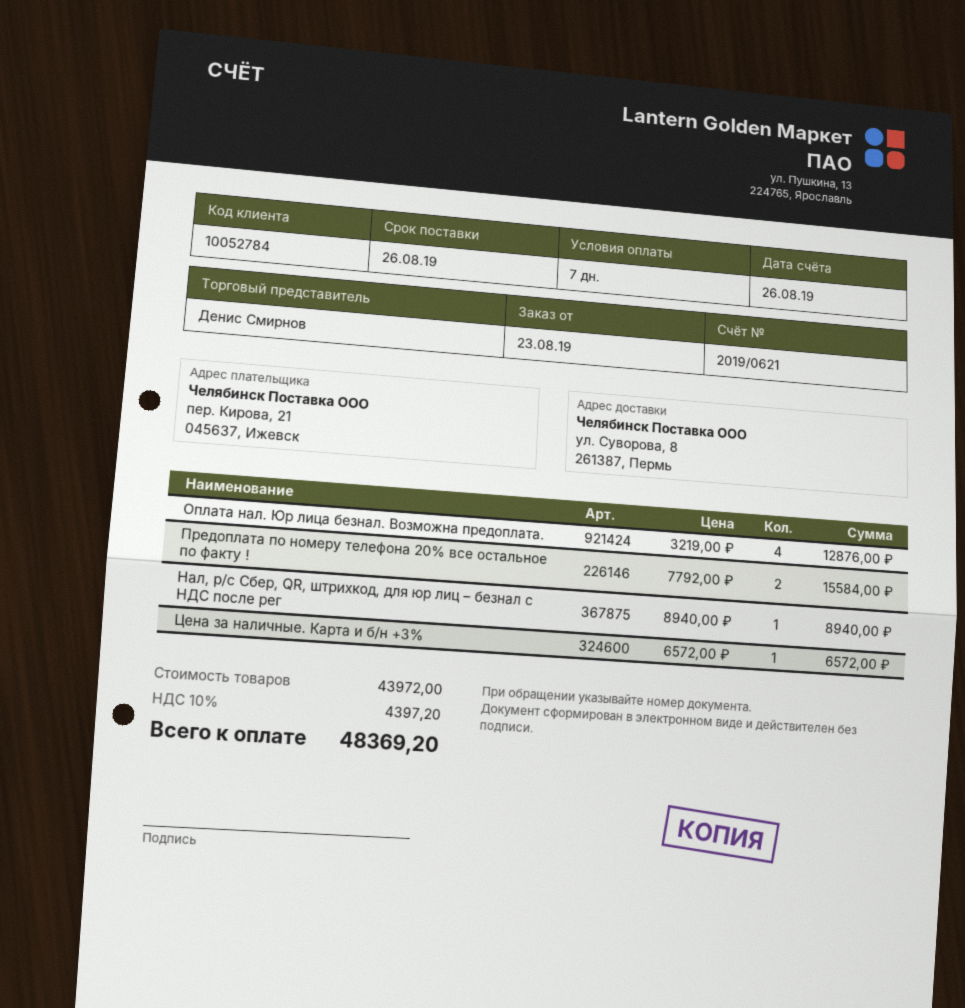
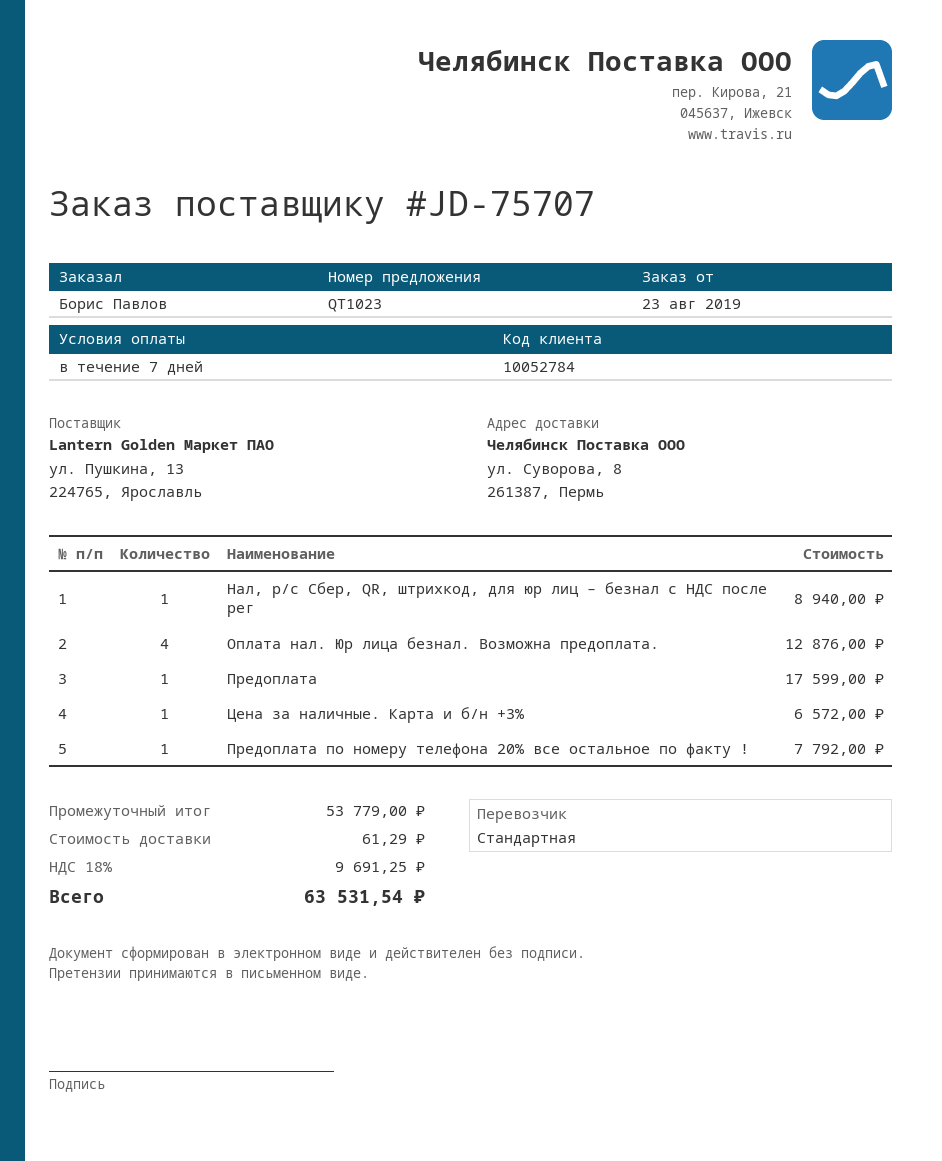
Предоплата по номеру телефона 20% все остальное по факту !: 2 for 15584.00 -> 1 for 7792.00
Предоплата: none -> 1 for 17599.00
subtotal: 43972.00 -> 53779.00
shipping: none -> 61.29
tax: 10% = 4397.20 -> 18% = 9691.25
total: 48369.20 -> 63531.54

